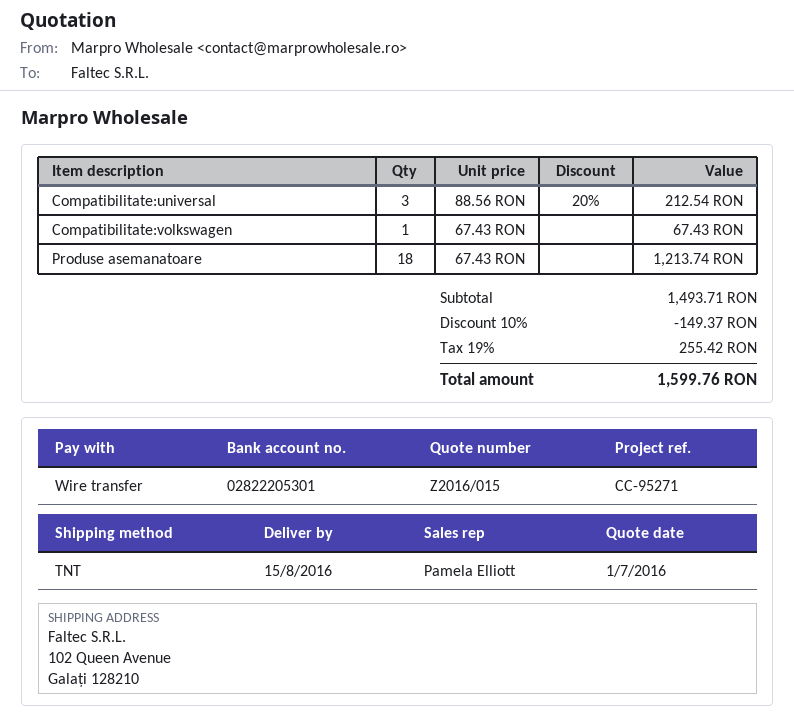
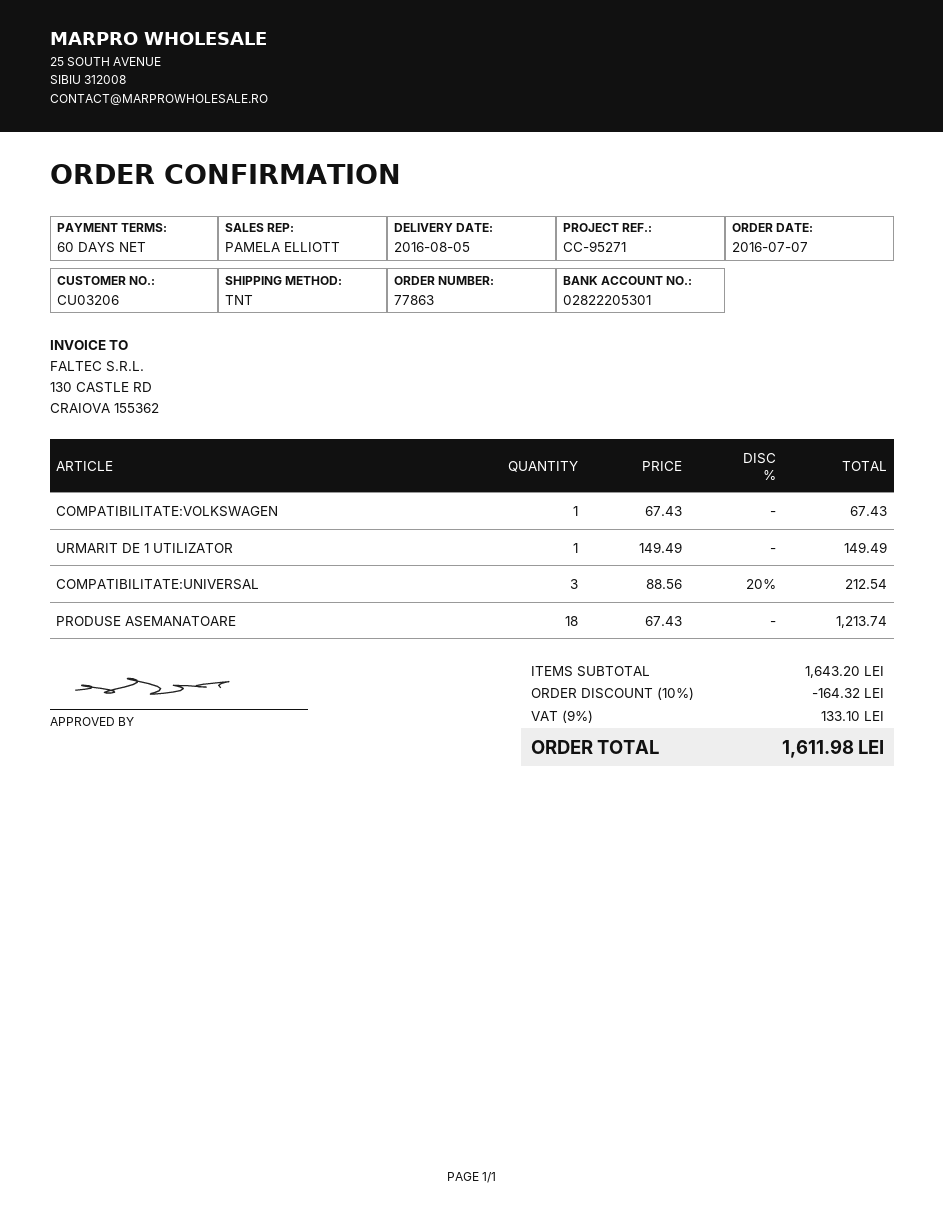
delivery date: 2016-08-15 -> 2016-08-05
URMARIT DE 1 UTILIZATOR: none -> 1 x 149.49 = 149.49
subtotal: 1493.71 -> 1643.20
discount: 10% = 149.37 -> 10% = 164.32
tax: 19% = 255.42 -> 9% = 133.10
total: 1599.76 -> 1611.98

